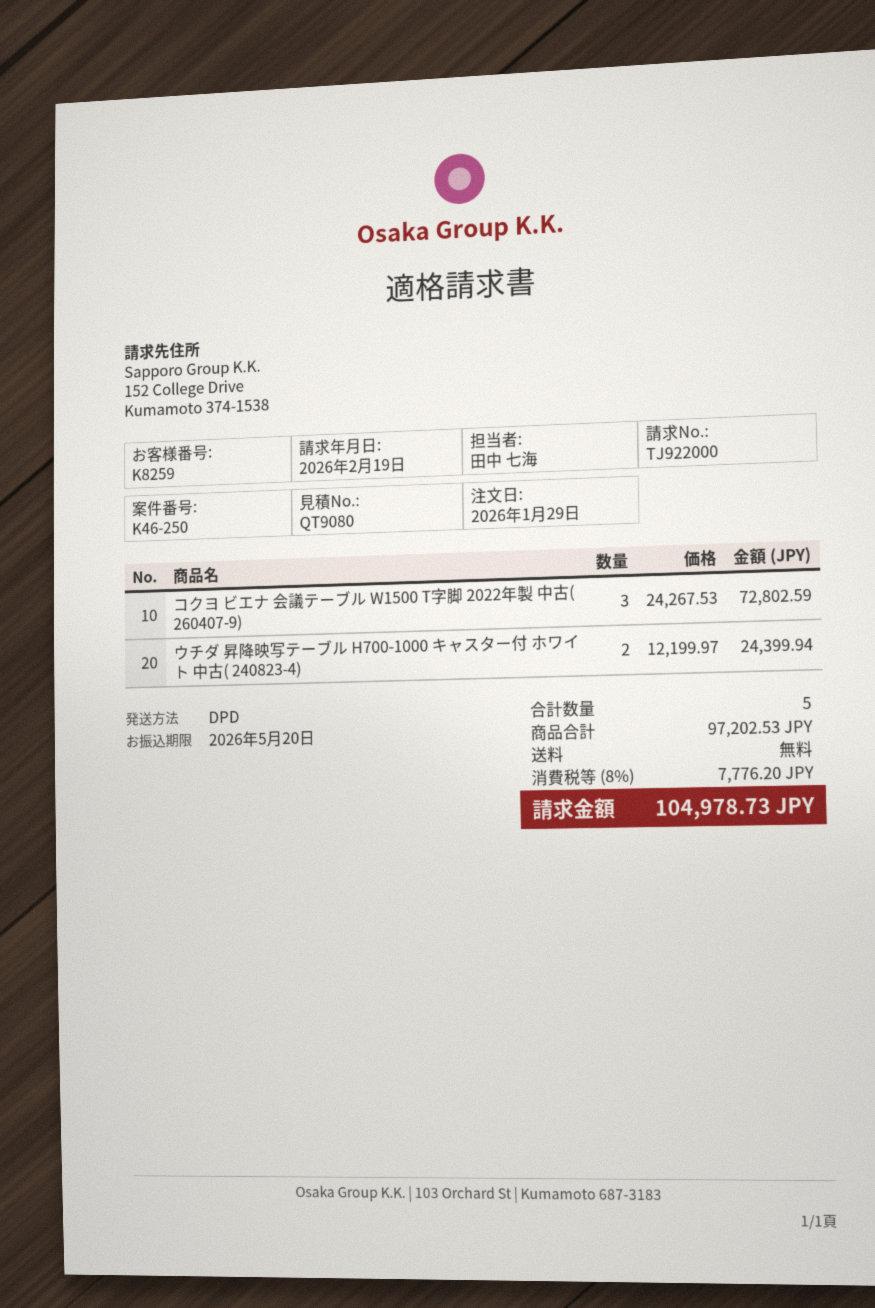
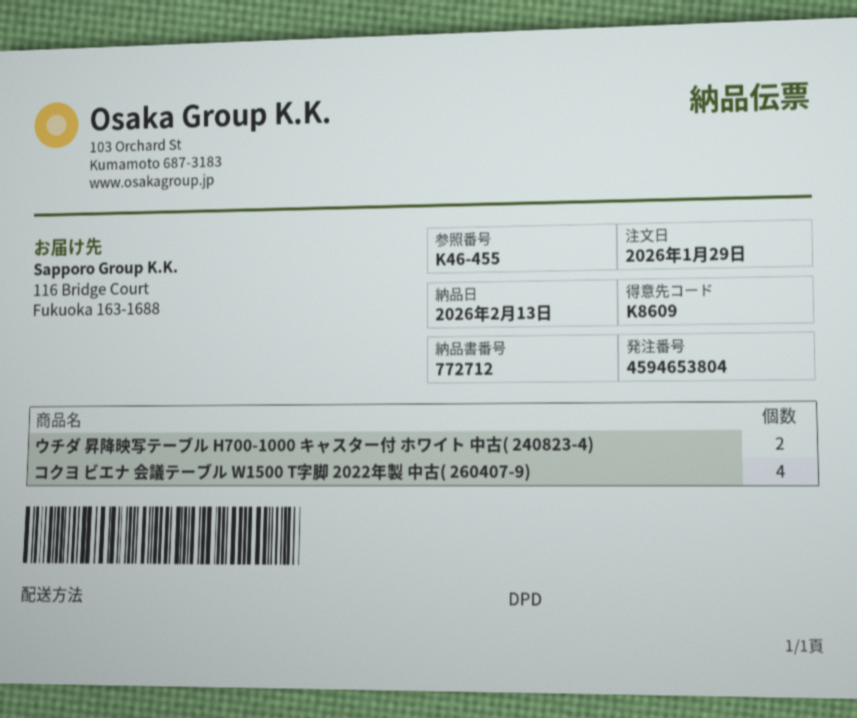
customer number: K8259 -> K8609
reference: K46-250 -> K46-455
コクヨ ビエナ 会議テーブル W1500 T字脚 2022年製 中古( 260407-9): 3 -> 4

